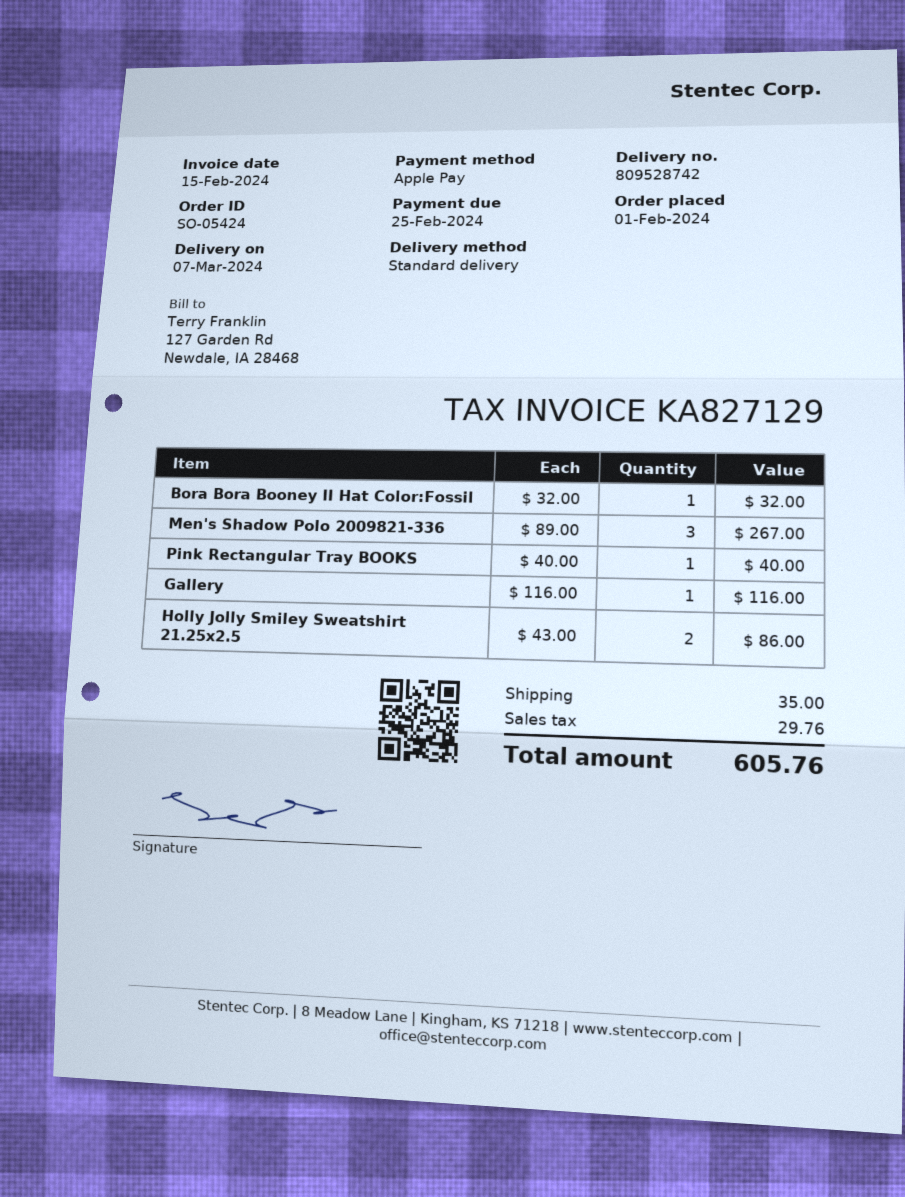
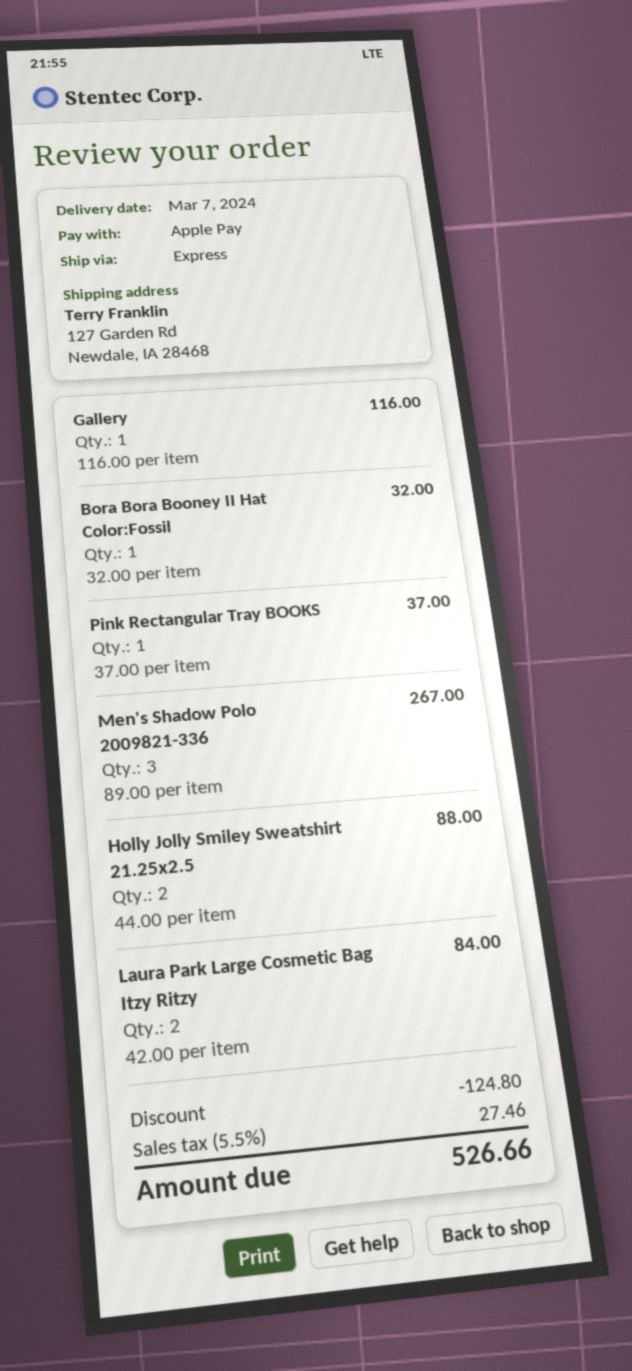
shipping method: standard -> express
Pink Rectangular Tray BOOKS: 1 x 40.00 = 40.00 -> 1 x 37.00 = 37.00
Holly Jolly Smiley Sweatshirt 21.25x2.5: 2 x 43.00 = 86.00 -> 2 x 44.00 = 88.00
Laura Park Large Cosmetic Bag Itzy Ritzy: none -> 2 x 42.00 = 84.00
discount: none -> 124.80
shipping: 35.00 -> none
tax: 29.76 -> 27.46
total: 605.76 -> 526.66

